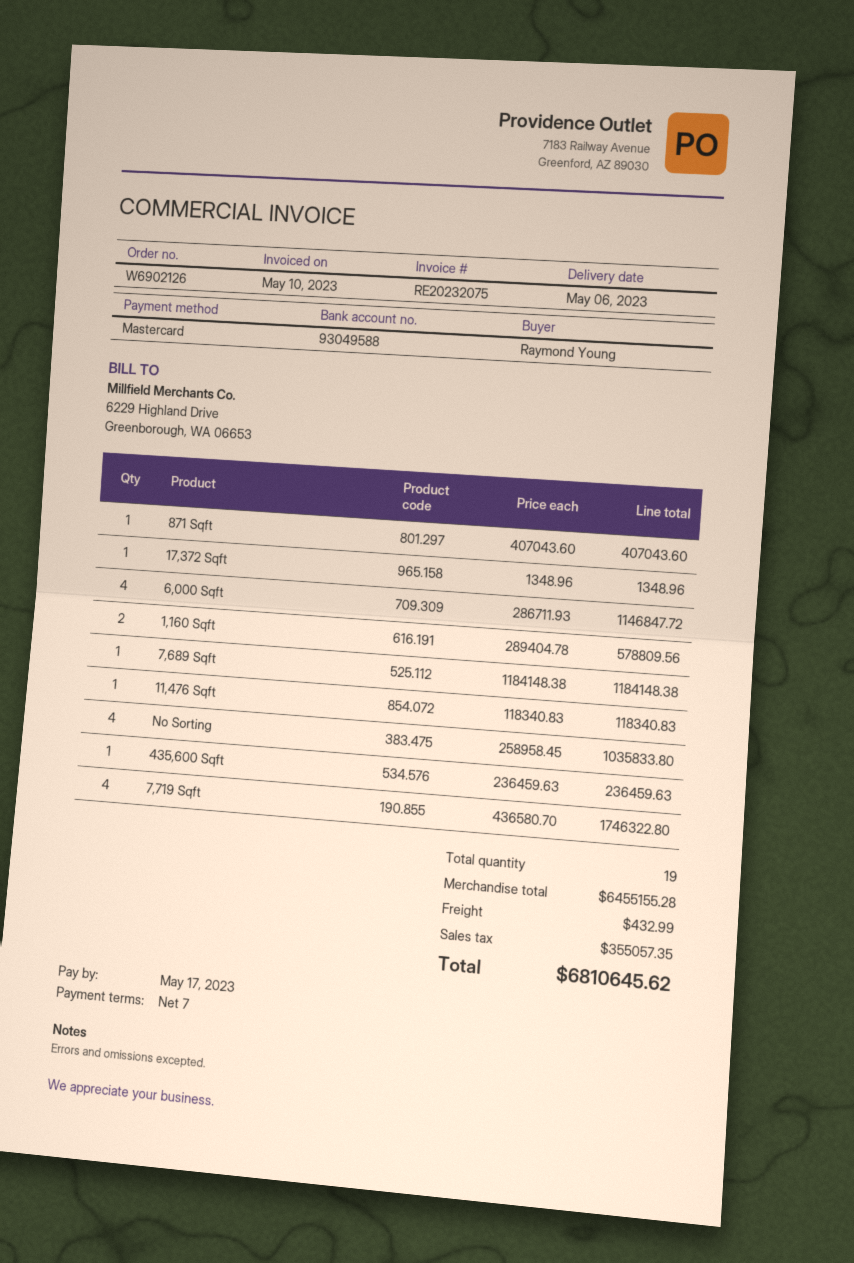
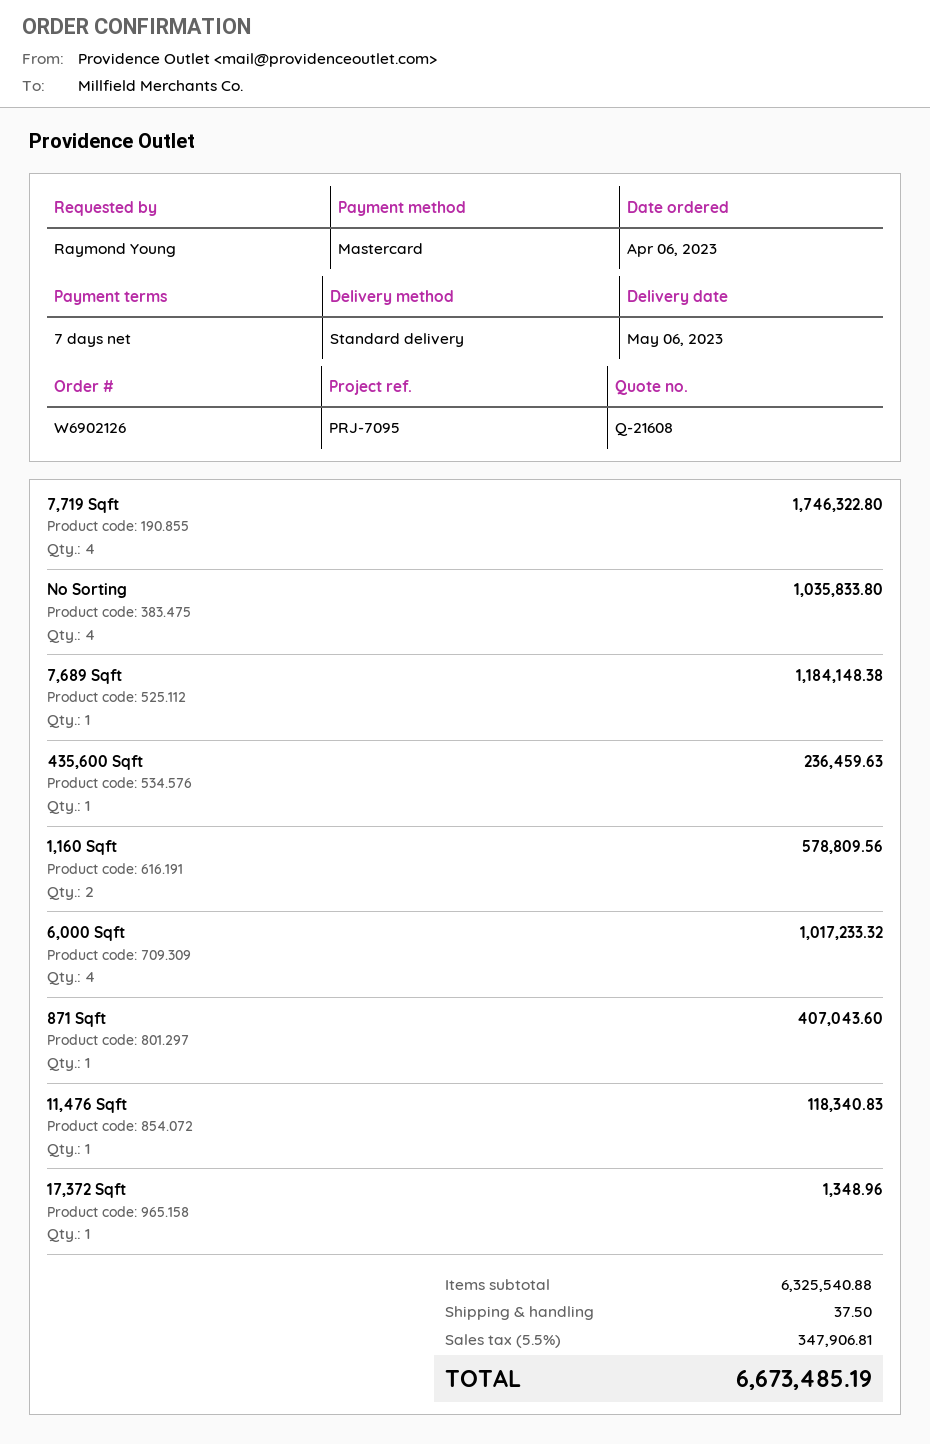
6,000 Sqft: 4 for 1146847.72 -> 4 for 1017233.32
subtotal: 6455155.28 -> 6325540.88
shipping: 432.99 -> 37.50
tax: 355057.35 -> 347906.81
total: 6810645.62 -> 6673485.19

